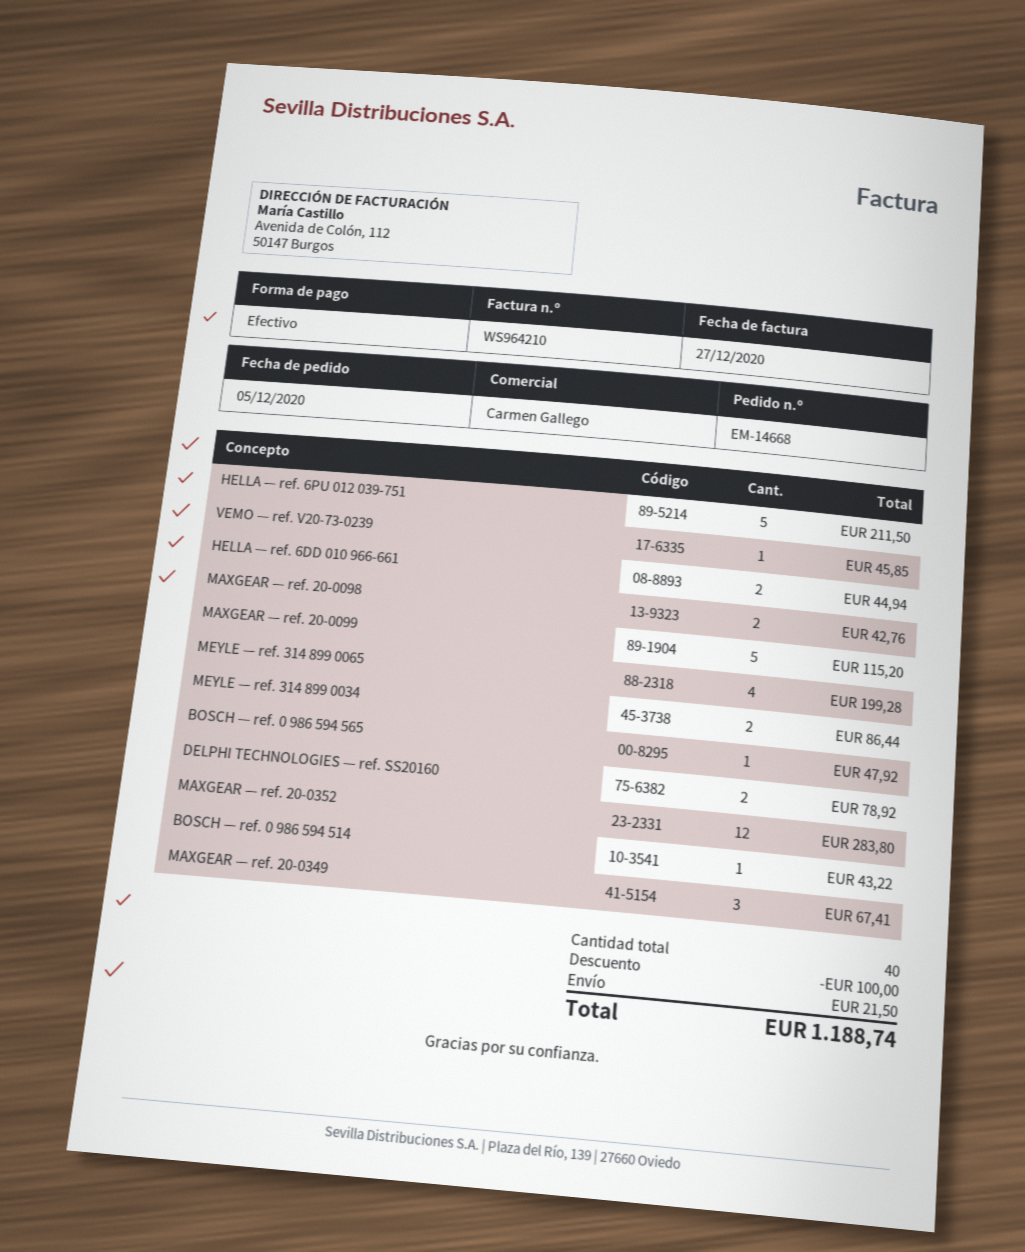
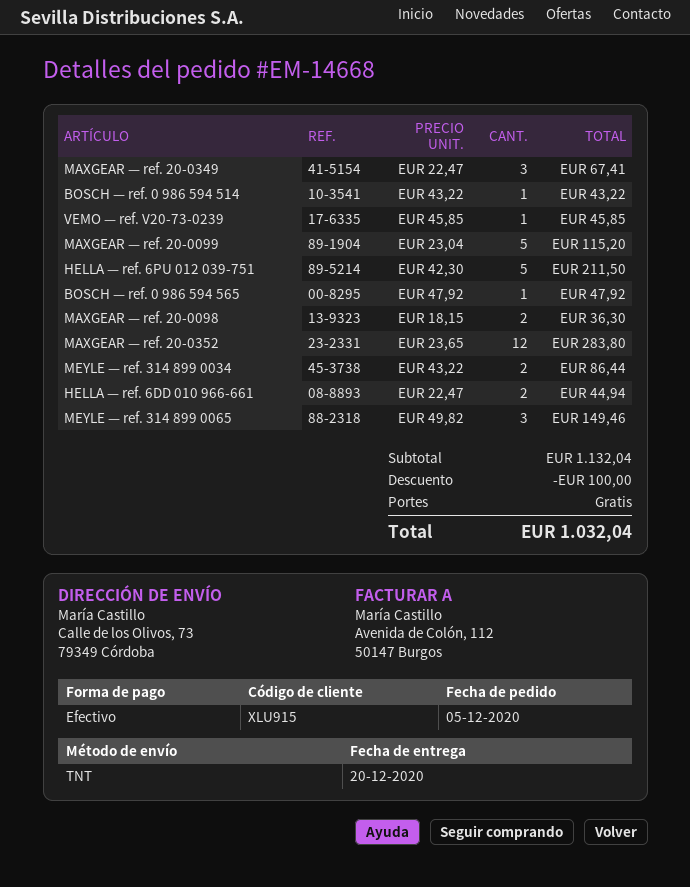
MAXGEAR — ref. 20-0098: 2 for 42.76 -> 2 for 36.30
MEYLE — ref. 314 899 0065: 4 for 199.28 -> 3 for 149.46
DELPHI TECHNOLOGIES — ref. SS20160: 2 for 78.92 -> none
shipping: 21.50 -> 0.00
total: 1188.74 -> 1032.04

